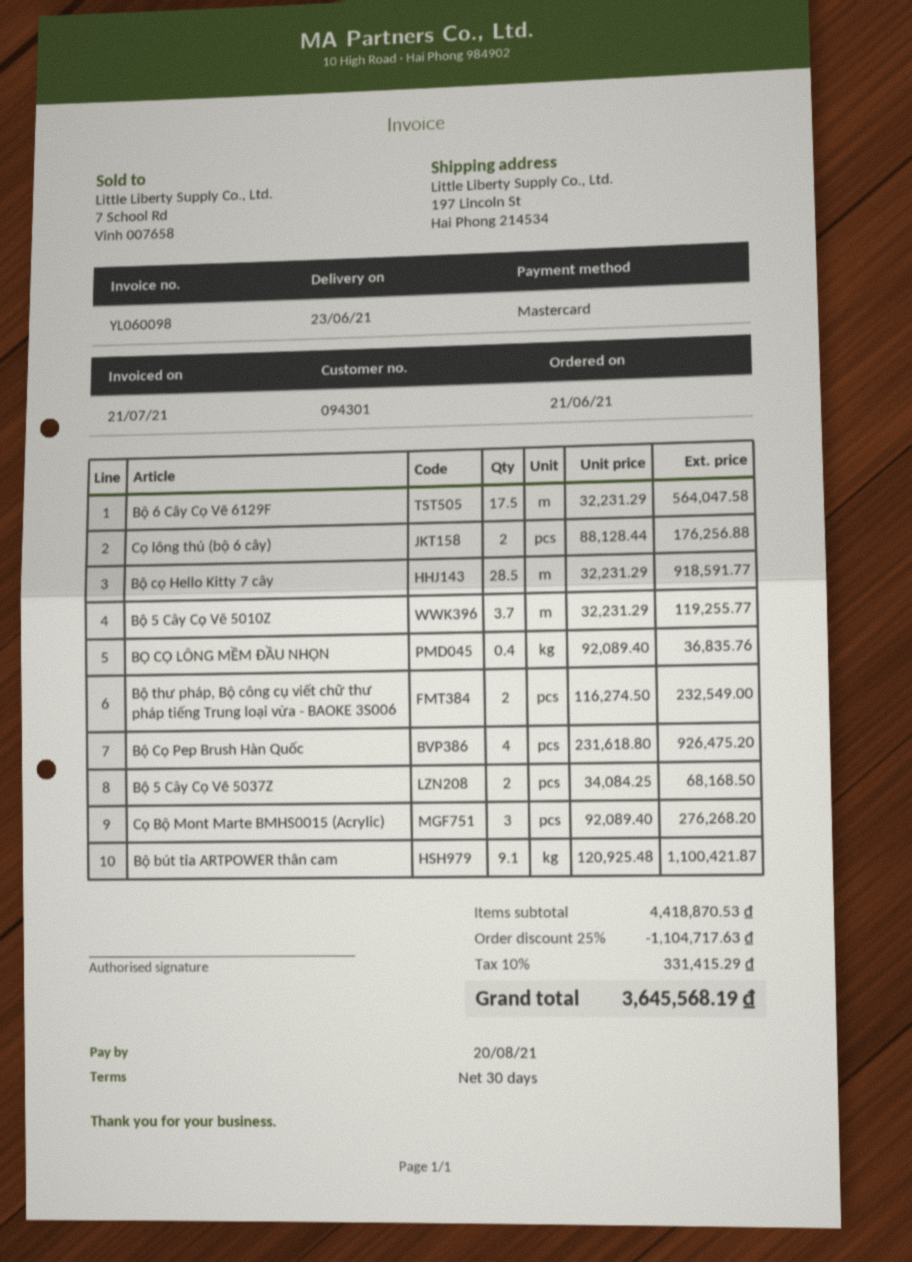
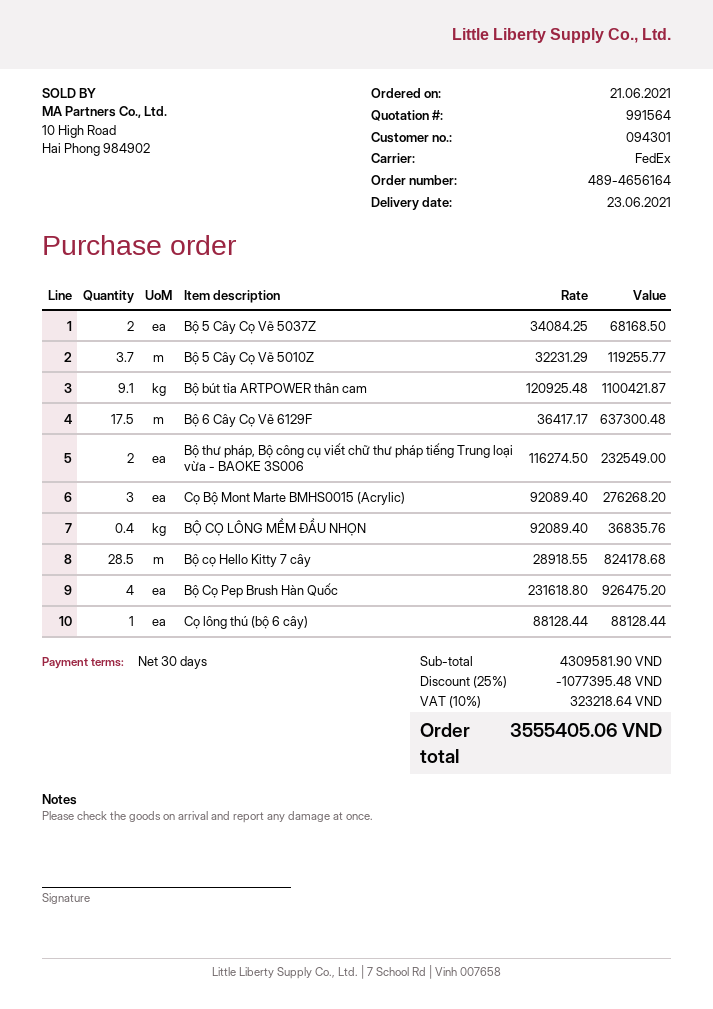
Bộ 6 Cây Cọ Vẽ 6129F: 17.5 x 32231.29 = 564047.58 -> 17.5 x 36417.17 = 637300.48
Cọ lông thú (bộ 6 cây): 2 x 88128.44 = 176256.88 -> 1 x 88128.44 = 88128.44
Bộ cọ Hello Kitty 7 cây: 28.5 x 32231.29 = 918591.77 -> 28.5 x 28918.55 = 824178.68
subtotal: 4418870.53 -> 4309581.90
discount: 25% = 1104717.63 -> 25% = 1077395.48
tax: 10% = 331415.29 -> 10% = 323218.64
total: 3645568.19 -> 3555405.06

